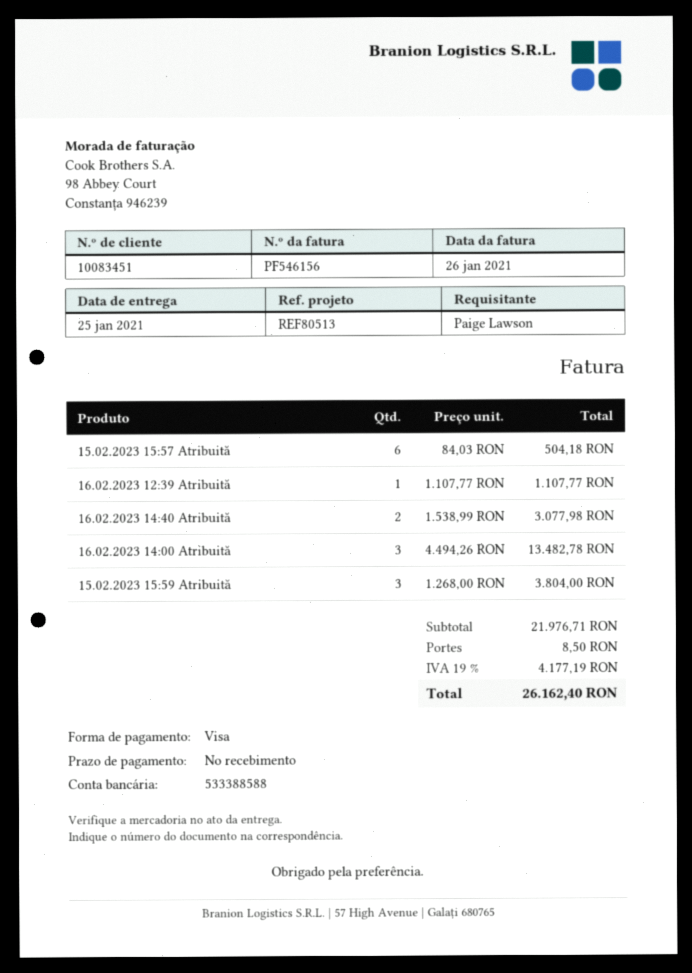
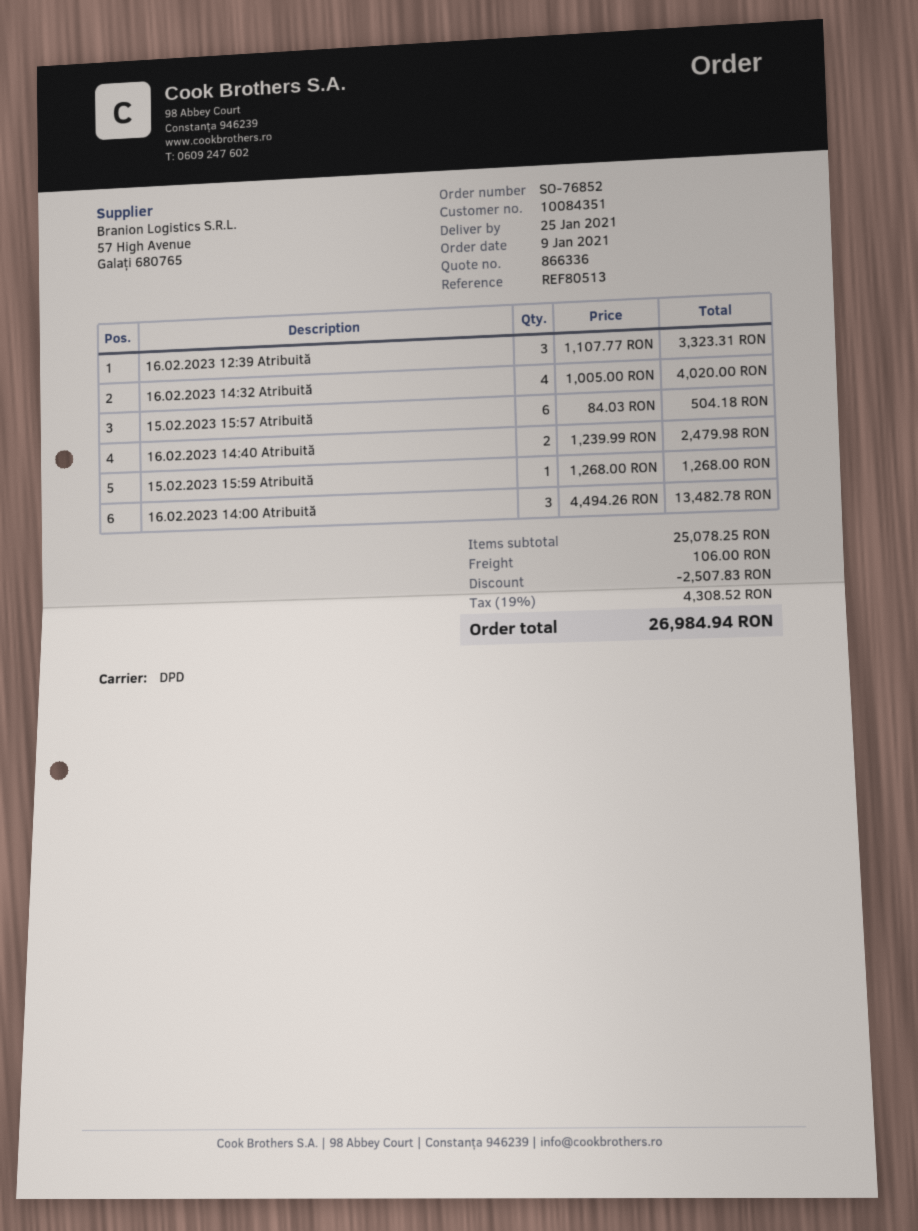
customer number: 10083451 -> 10084351
16.02.2023 12:39 Atribuită: 1 x 1107.77 = 1107.77 -> 3 x 1107.77 = 3323.31
16.02.2023 14:40 Atribuită: 2 x 1538.99 = 3077.98 -> 2 x 1239.99 = 2479.98
15.02.2023 15:59 Atribuită: 3 x 1268.00 = 3804.00 -> 1 x 1268.00 = 1268.00
16.02.2023 14:32 Atribuită: none -> 4 x 1005.00 = 4020.00
subtotal: 21976.71 -> 25078.25
discount: none -> 2507.83
shipping: 8.50 -> 106.00
tax: 19% = 4177.19 -> 19% = 4308.52
total: 26162.40 -> 26984.94

